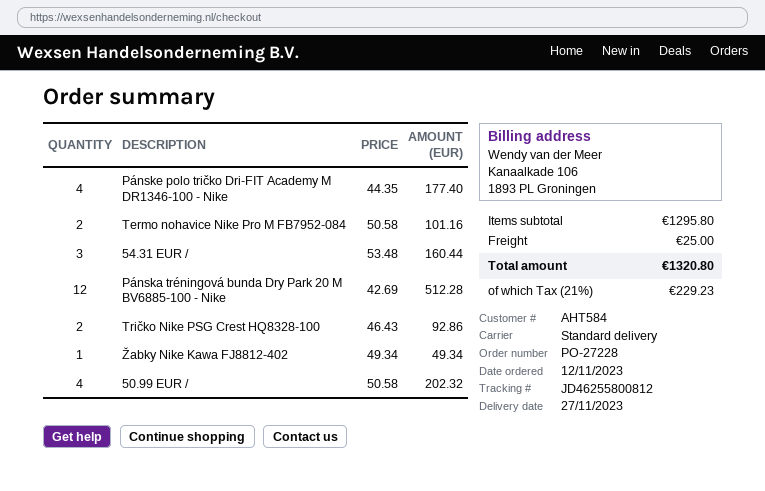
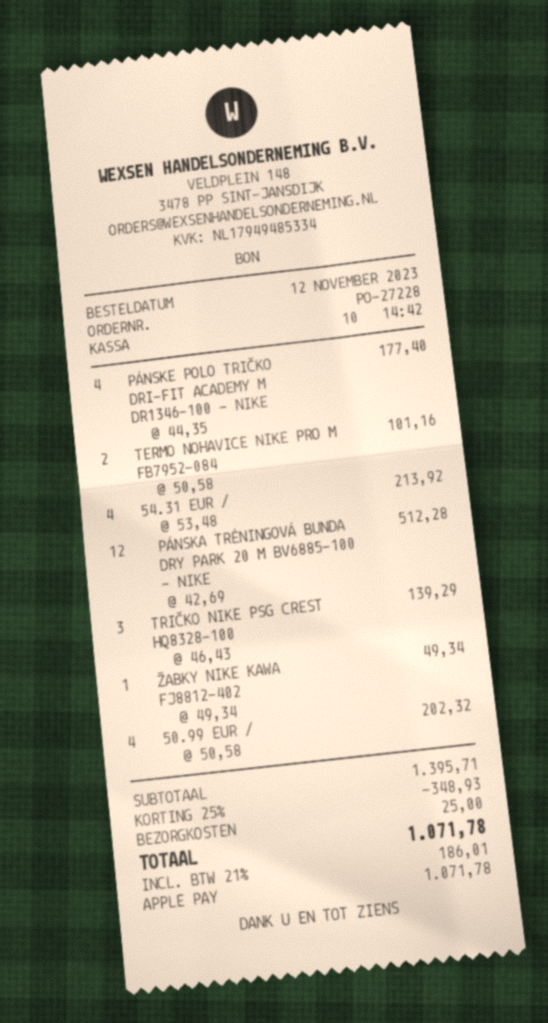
54.31 EUR /: 3 x 53.48 = 160.44 -> 4 x 53.48 = 213.92
Tričko Nike PSG Crest HQ8328-100: 2 x 46.43 = 92.86 -> 3 x 46.43 = 139.29
subtotal: 1295.80 -> 1395.71
discount: none -> 25% = 348.93
tax: 21% = 229.23 -> 21% = 186.01
total: 1320.80 -> 1071.78

